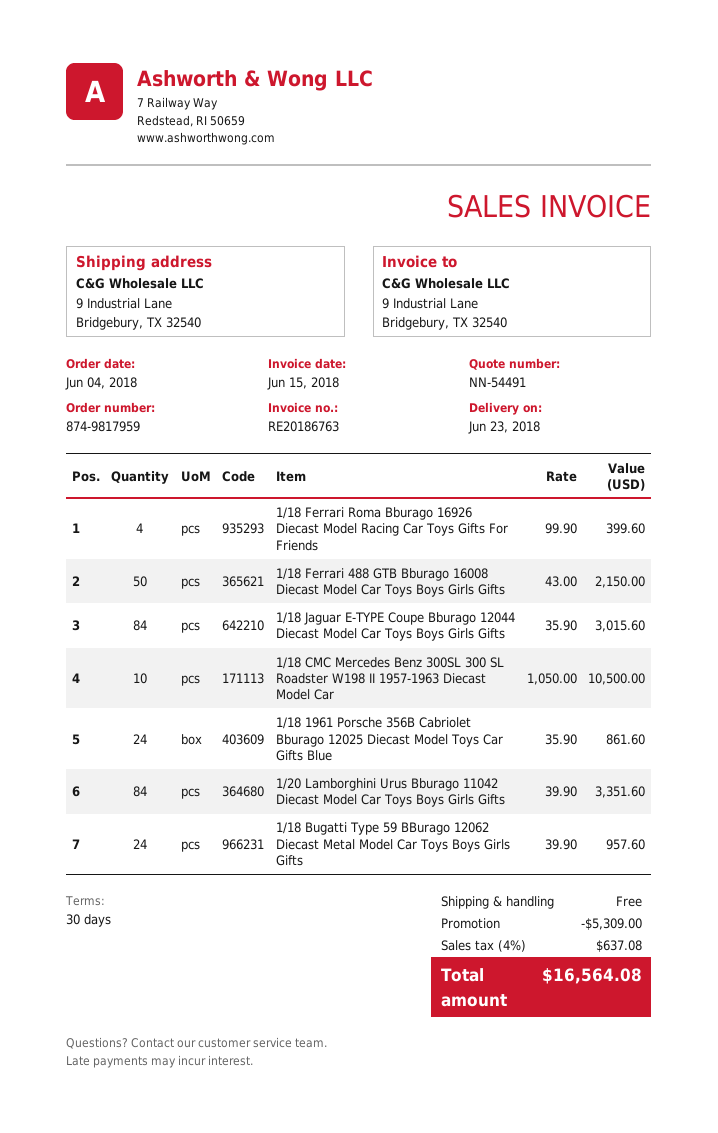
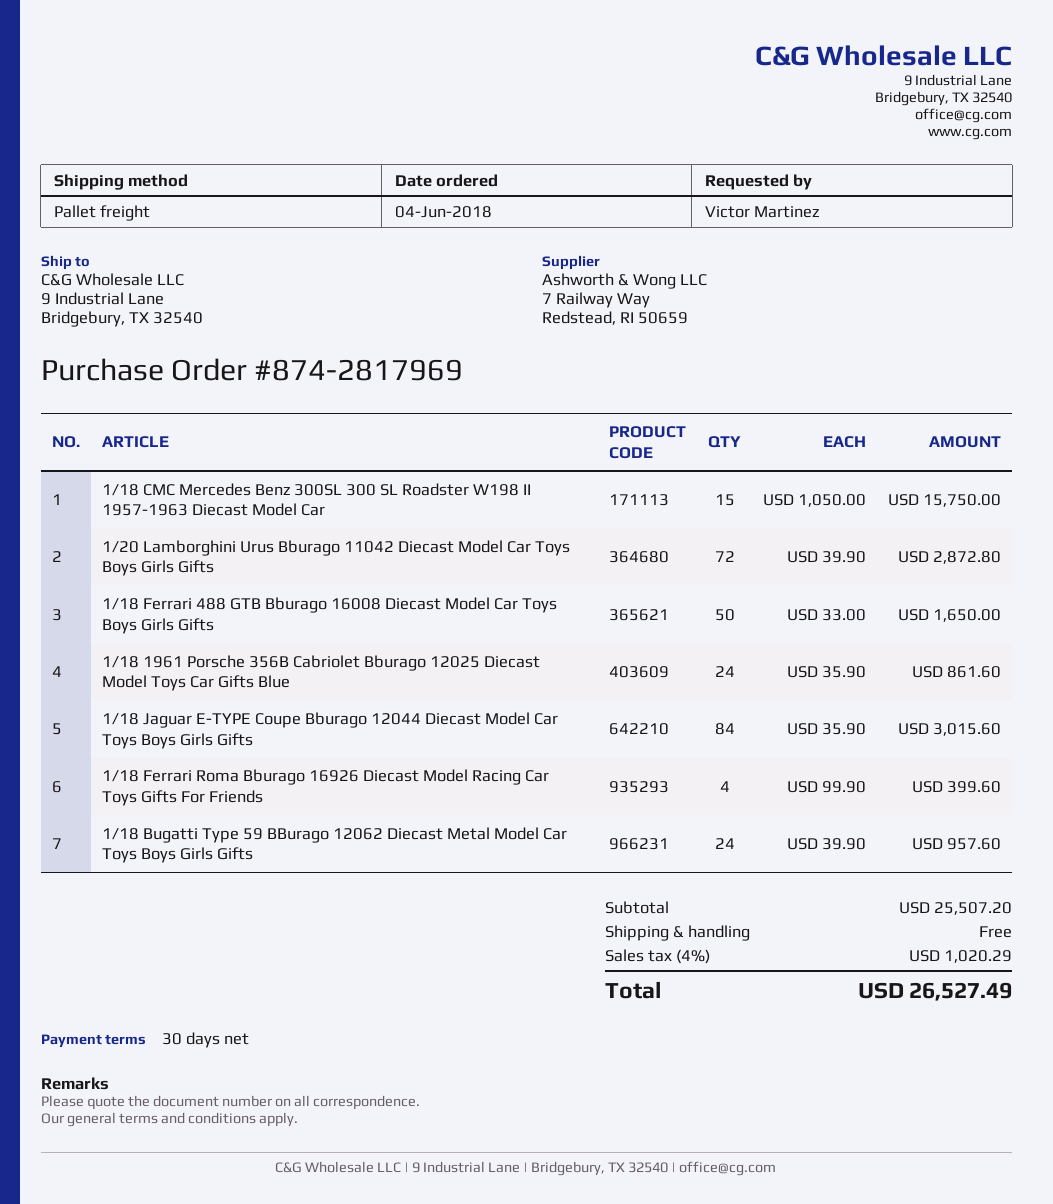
order number: 874-9817959 -> 874-2817969
1/18 Ferrari 488 GTB Bburago 16008 Diecast Model Car Toys Boys Girls Gifts: 50 x 43.00 = 2150.00 -> 50 x 33.00 = 1650.00
1/18 CMC Mercedes Benz 300SL 300 SL Roadster W198 II 1957-1963 Diecast Model Car: 10 x 1050.00 = 10500.00 -> 15 x 1050.00 = 15750.00
1/20 Lamborghini Urus Bburago 11042 Diecast Model Car Toys Boys Girls Gifts: 84 x 39.90 = 3351.60 -> 72 x 39.90 = 2872.80
discount: 5309.00 -> none
tax: 4% = 637.08 -> 4% = 1020.29
total: 16564.08 -> 26527.49

